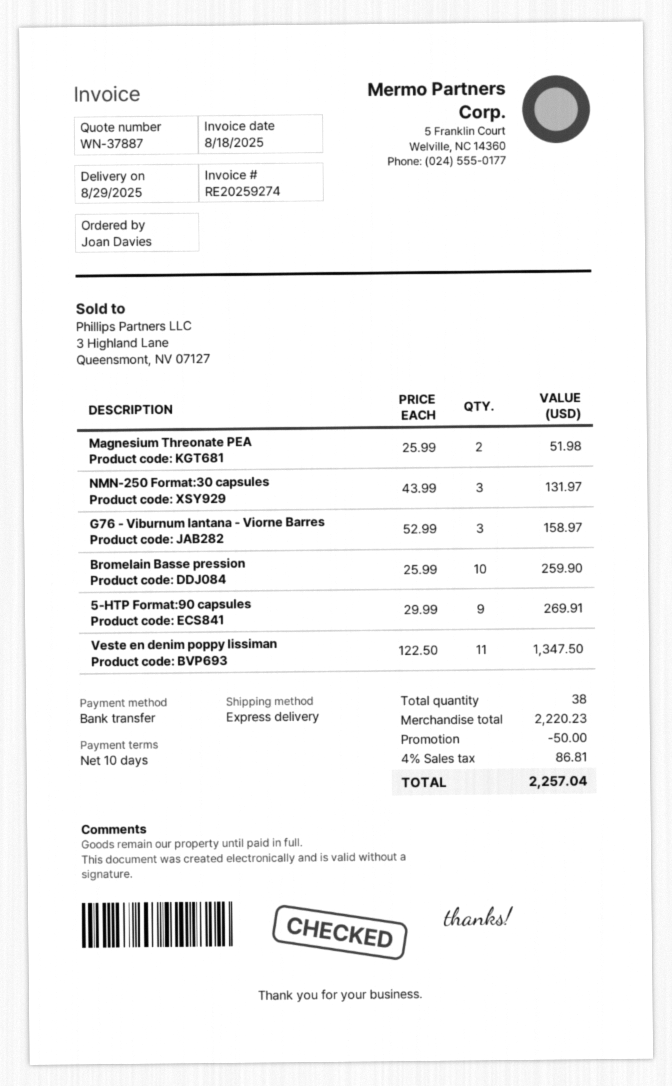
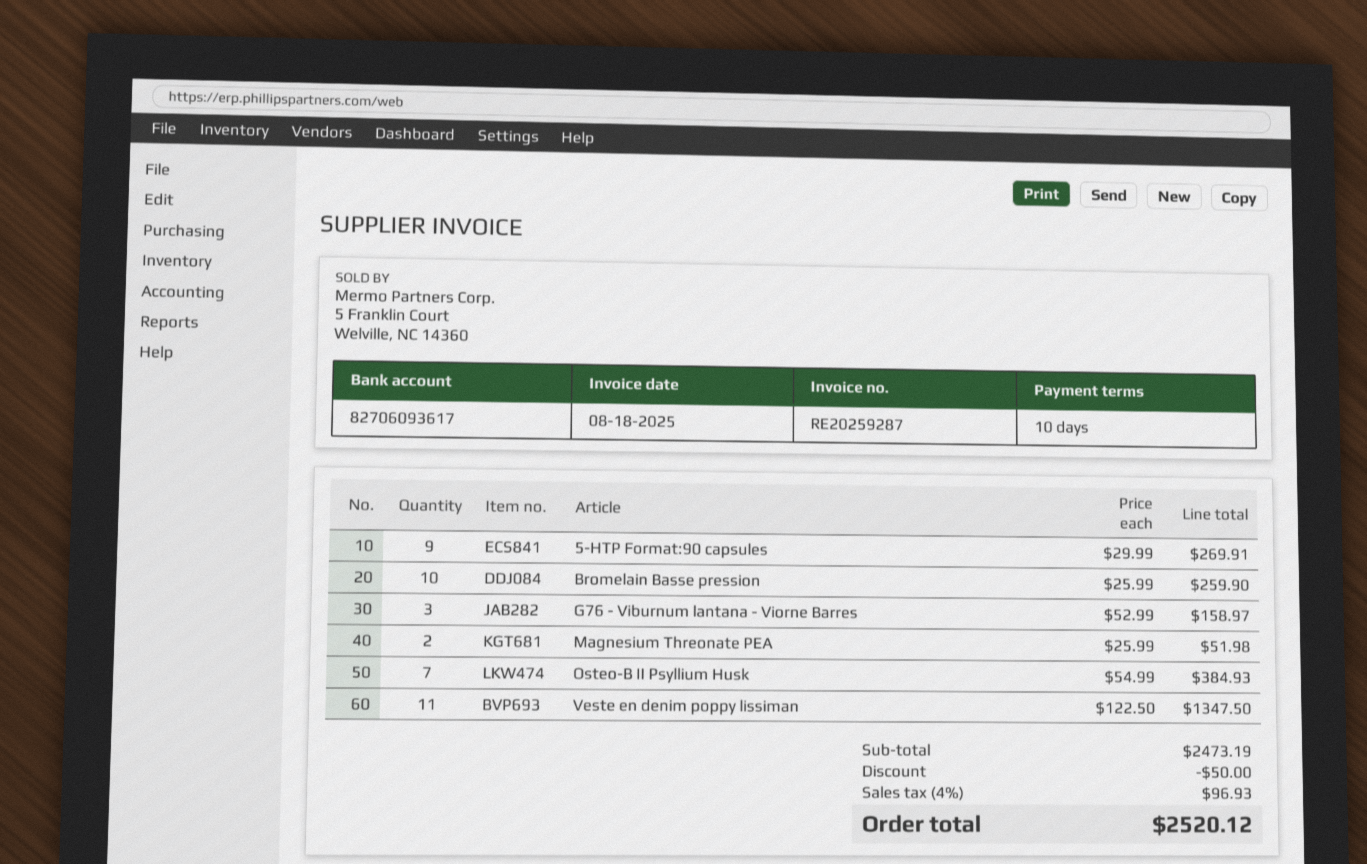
invoice number: RE20259274 -> RE20259287
NMN-250 Format:30 capsules: 3 x 43.99 = 131.97 -> none
Osteo-B II Psyllium Husk: none -> 7 x 54.99 = 384.93
subtotal: 2220.23 -> 2473.19
tax: 4% = 86.81 -> 4% = 96.93
total: 2257.04 -> 2520.12

